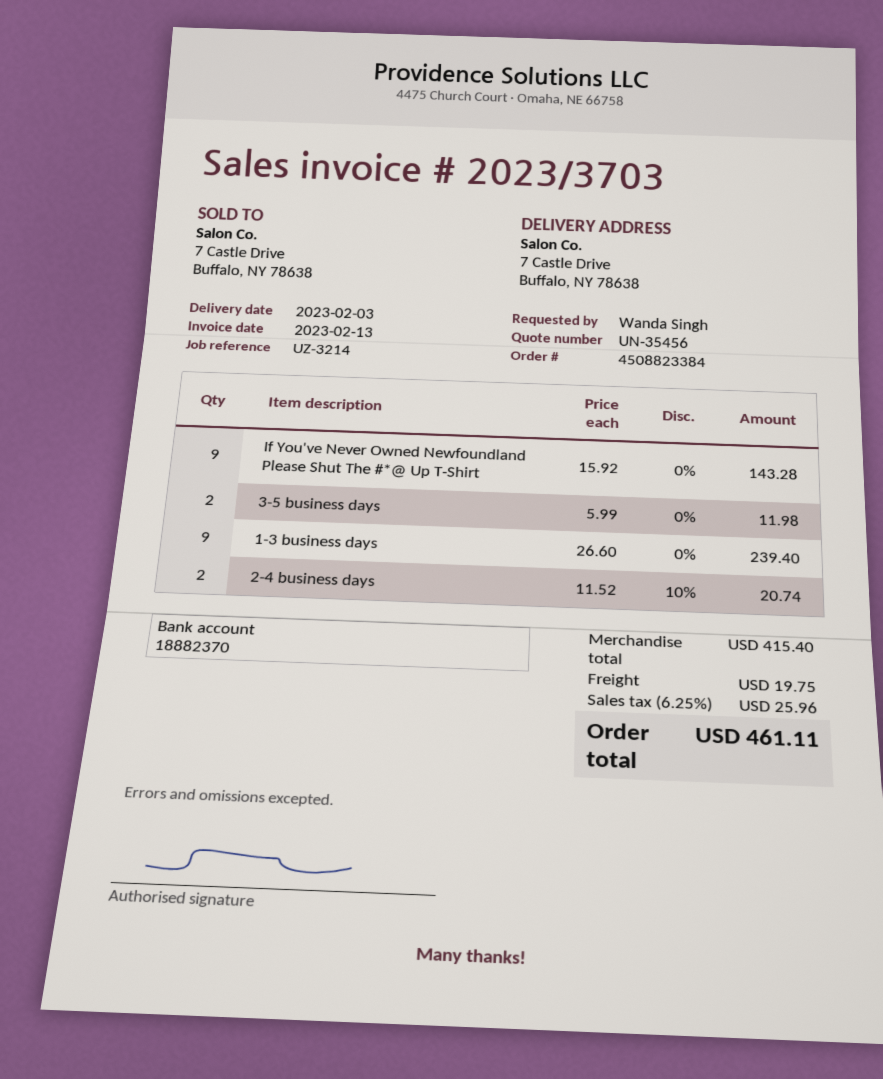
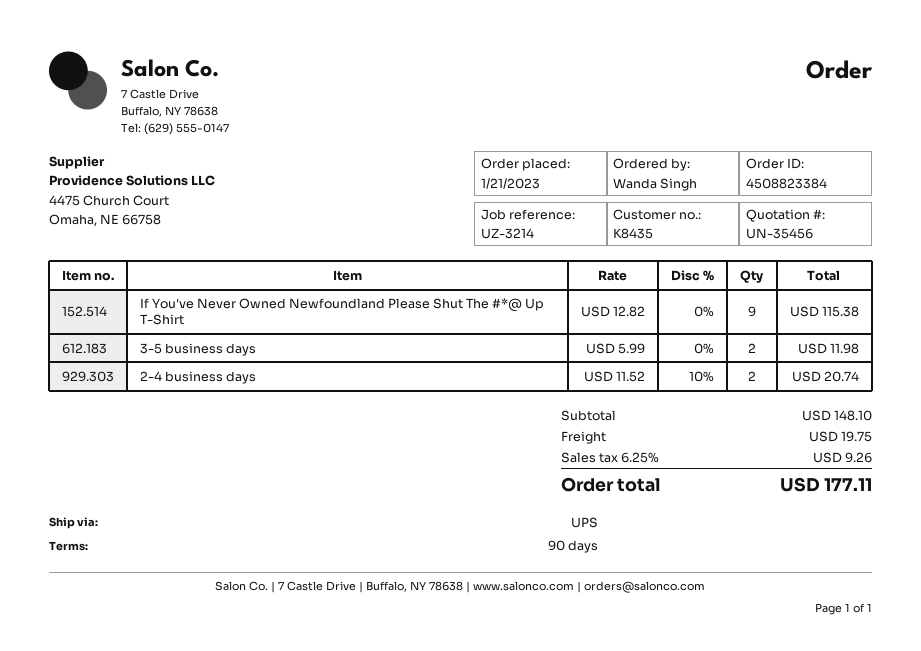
If You've Never Owned Newfoundland Please Shut The #*@ Up T-Shirt: 9 x 15.92 = 143.28 -> 9 x 12.82 = 115.38
1-3 business days: 9 x 26.60 = 239.40 -> none
subtotal: 415.40 -> 148.10
tax: 6.25% = 25.96 -> 6.25% = 9.26
total: 461.11 -> 177.11

